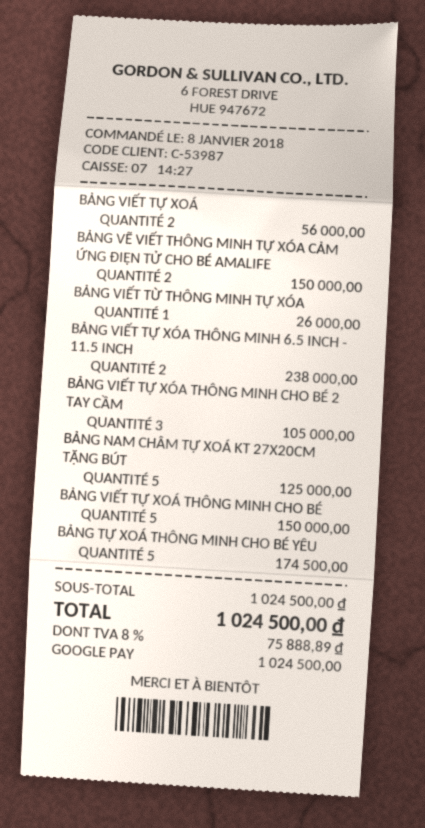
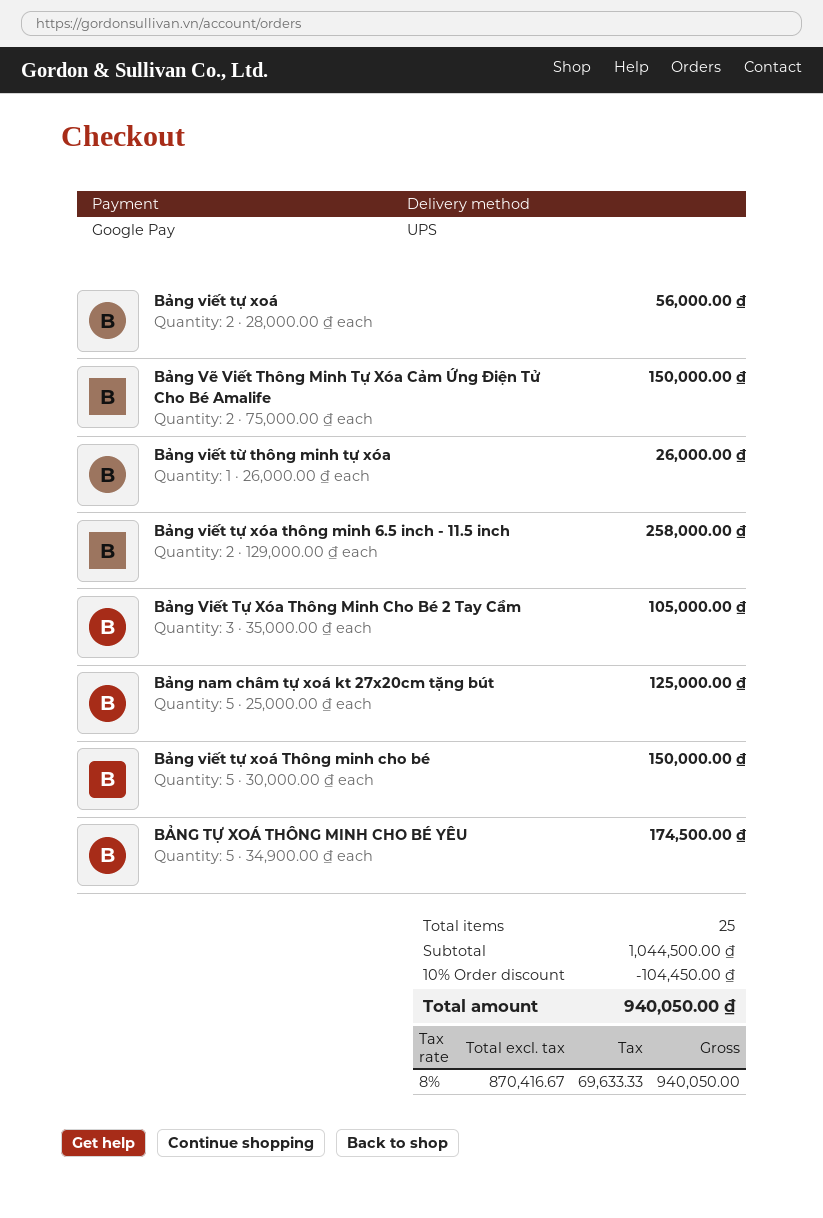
BẢNG VIẾT TỰ XÓA THÔNG MINH 6.5 INCH - 11.5 INCH: 2 for 238000.00 -> 2 for 258000.00
subtotal: 1024500.00 -> 1044500.00
discount: none -> 10% = 104450.00
tax: 8% = 75888.89 -> 8% = 69633.33
total: 1024500.00 -> 940050.00

